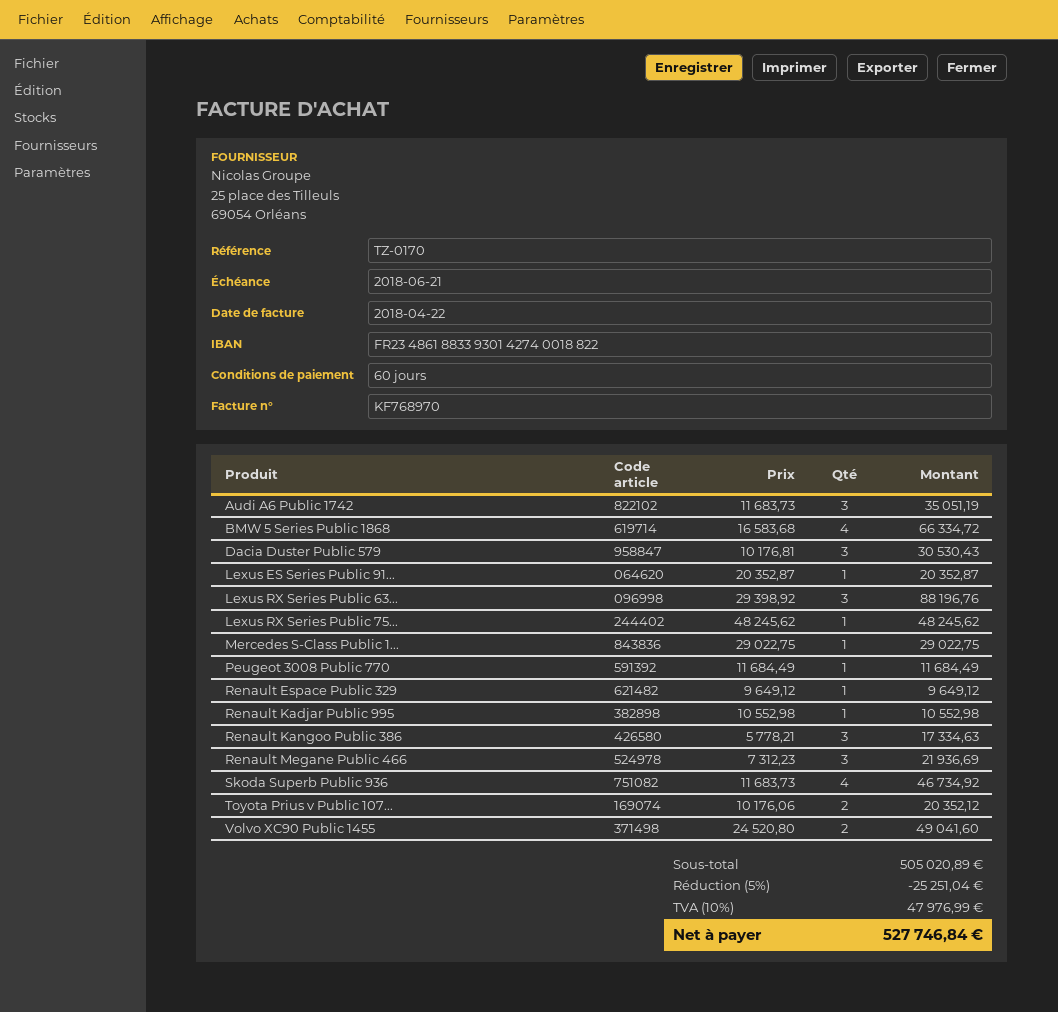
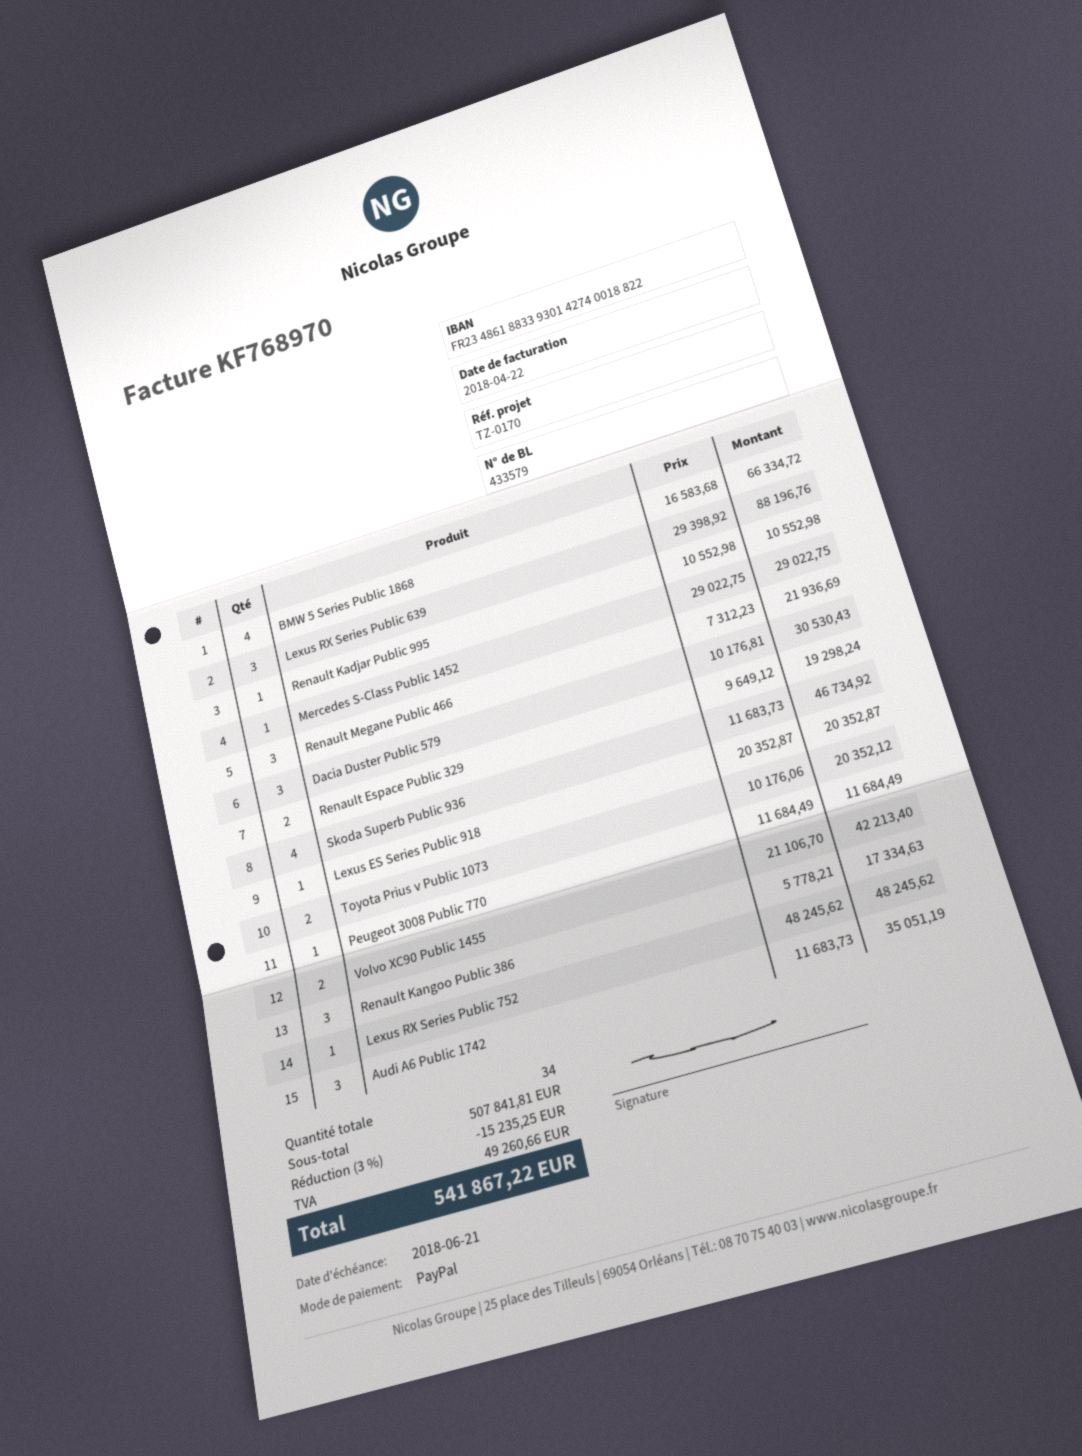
Renault Espace Public 329: 1 x 9649.12 = 9649.12 -> 2 x 9649.12 = 19298.24
Volvo XC90 Public 1455: 2 x 24520.80 = 49041.60 -> 2 x 21106.70 = 42213.40
subtotal: 505020.89 -> 507841.81
discount: 5% = 25251.04 -> 3% = 15235.25
tax: 47976.99 -> 49260.66
total: 527746.84 -> 541867.22

